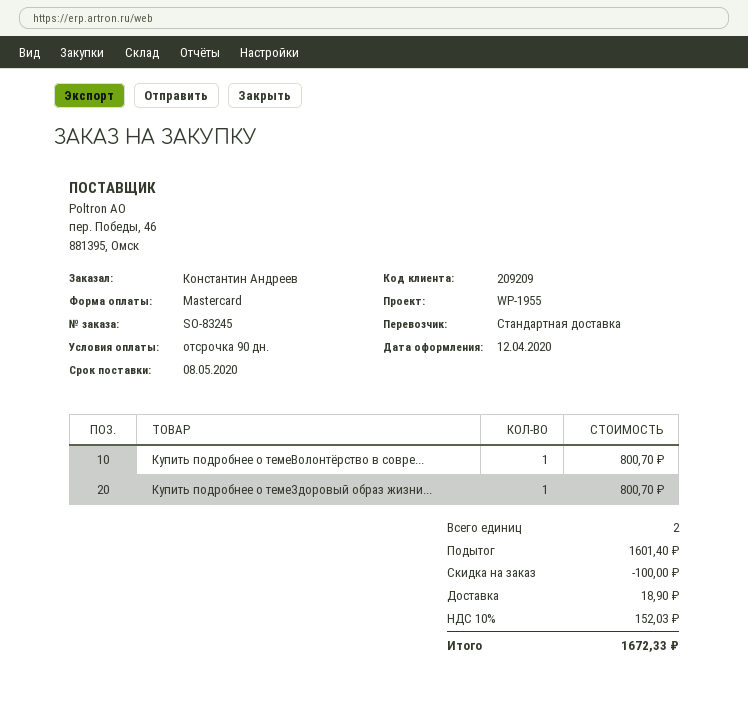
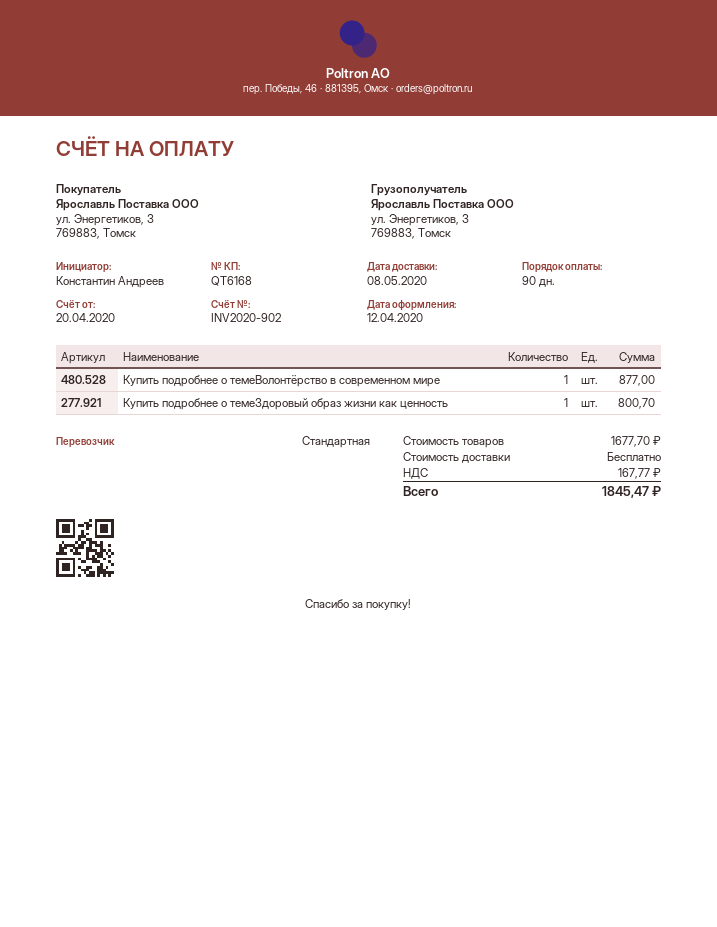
Купить подробнее о темеВолонтёрство в совре...: 1 for 800.70 -> 1 for 877.00
subtotal: 1601.40 -> 1677.70
discount: 100.00 -> none
shipping: 18.90 -> 0.00
tax: 152.03 -> 167.77
total: 1672.33 -> 1845.47

